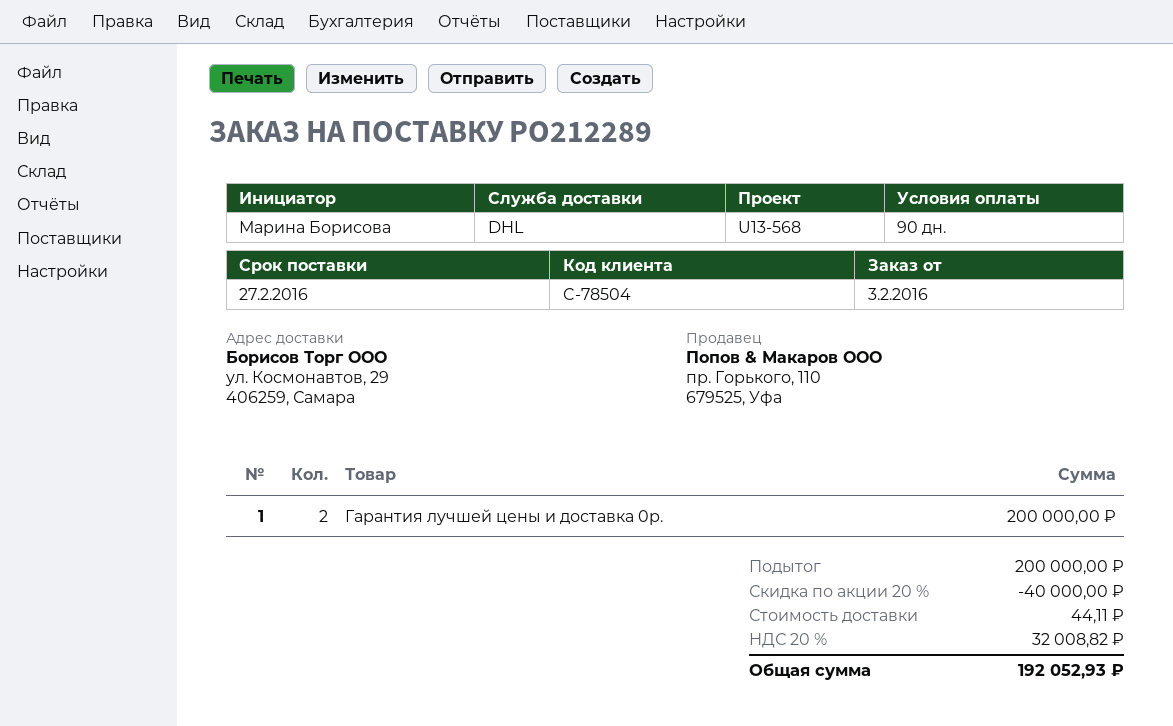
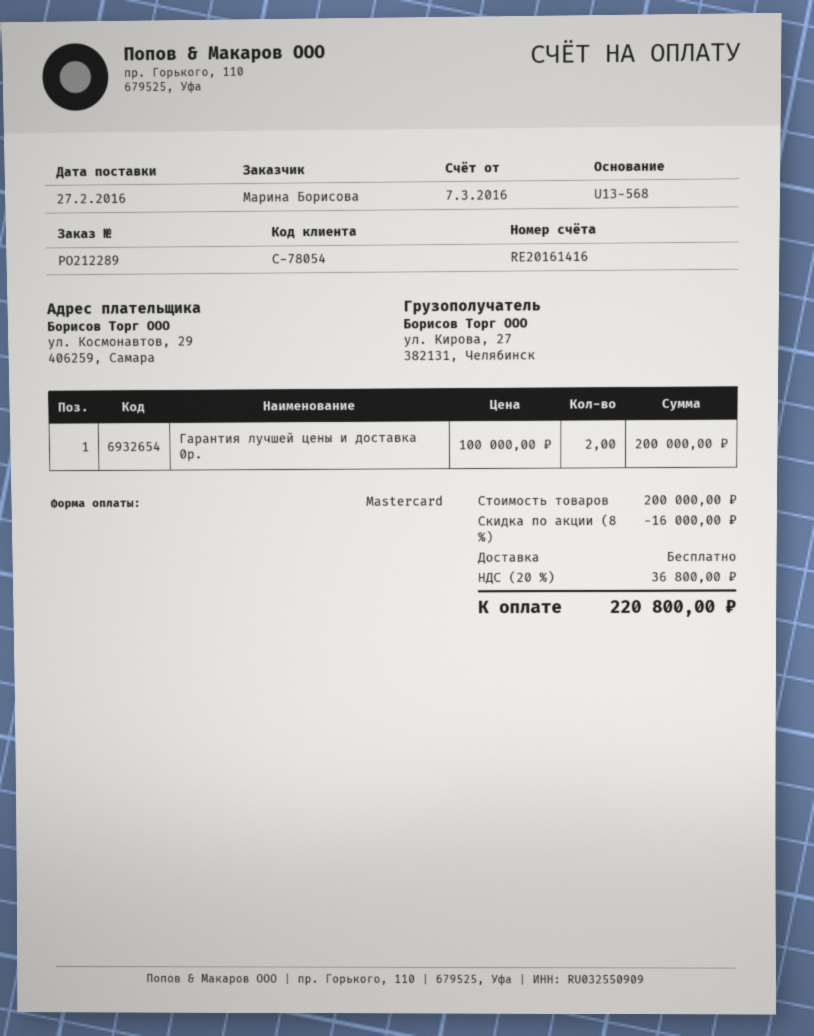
customer number: C-78504 -> C-78054
ship to: ул. Космонавтов, 29, 406259, Самара -> ул. Кирова, 27, 382131, Челябинск
discount: 20% = 40000.00 -> 8% = 16000.00
shipping: 44.11 -> 0.00
tax: 20% = 32008.82 -> 20% = 36800.00
total: 192052.93 -> 220800.00

